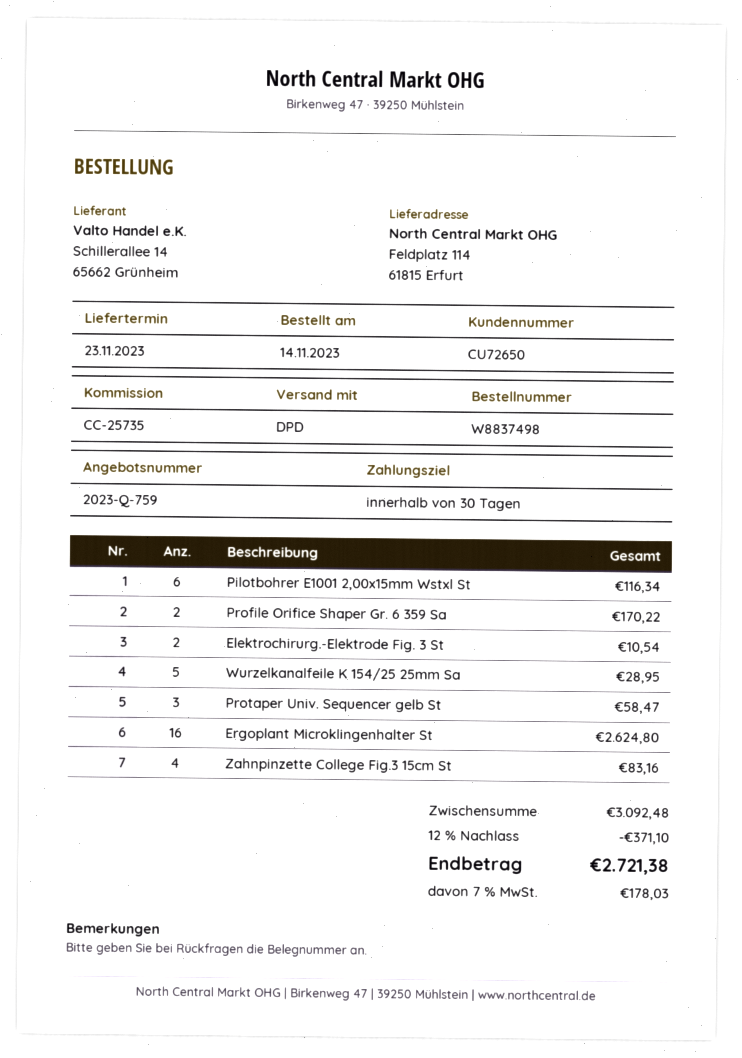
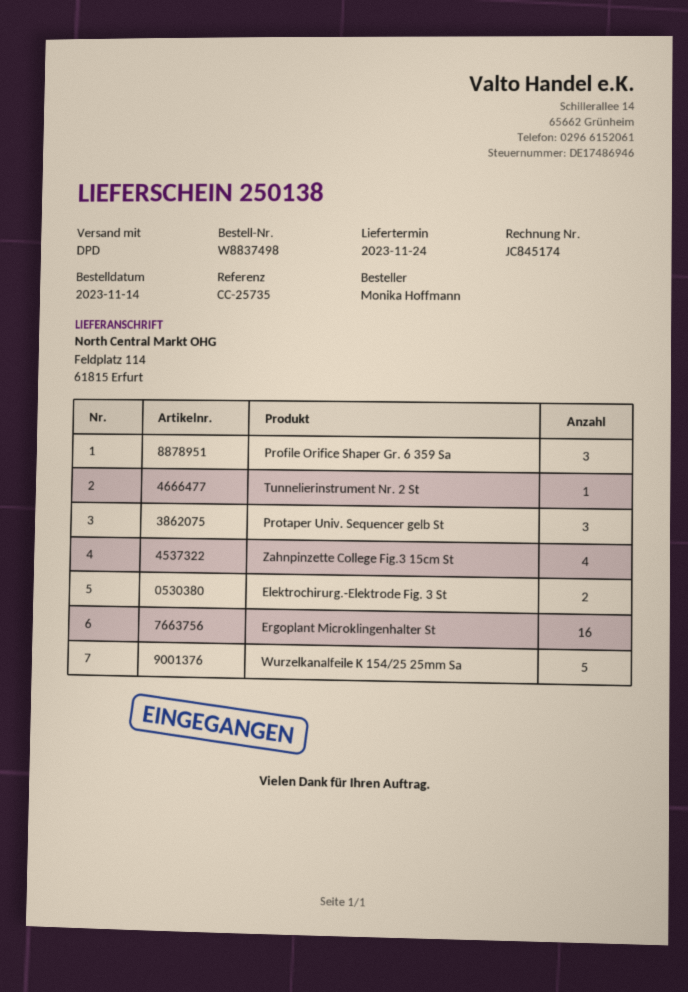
delivery date: 2023-11-23 -> 2023-11-24
Pilotbohrer E1001 2,00x15mm Wstxl St: 6 -> none
Profile Orifice Shaper Gr. 6 359 Sa: 2 -> 3
Tunnelierinstrument Nr. 2 St: none -> 1

